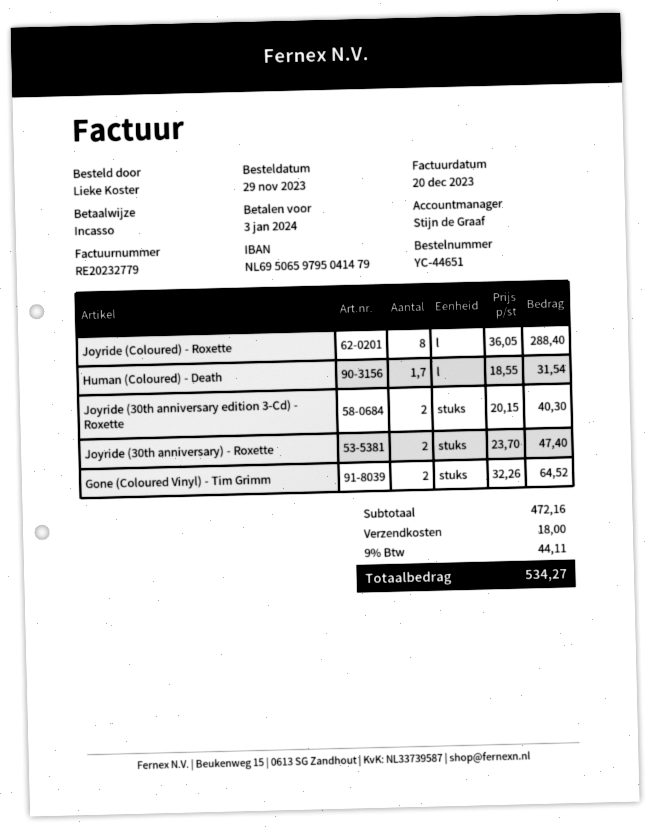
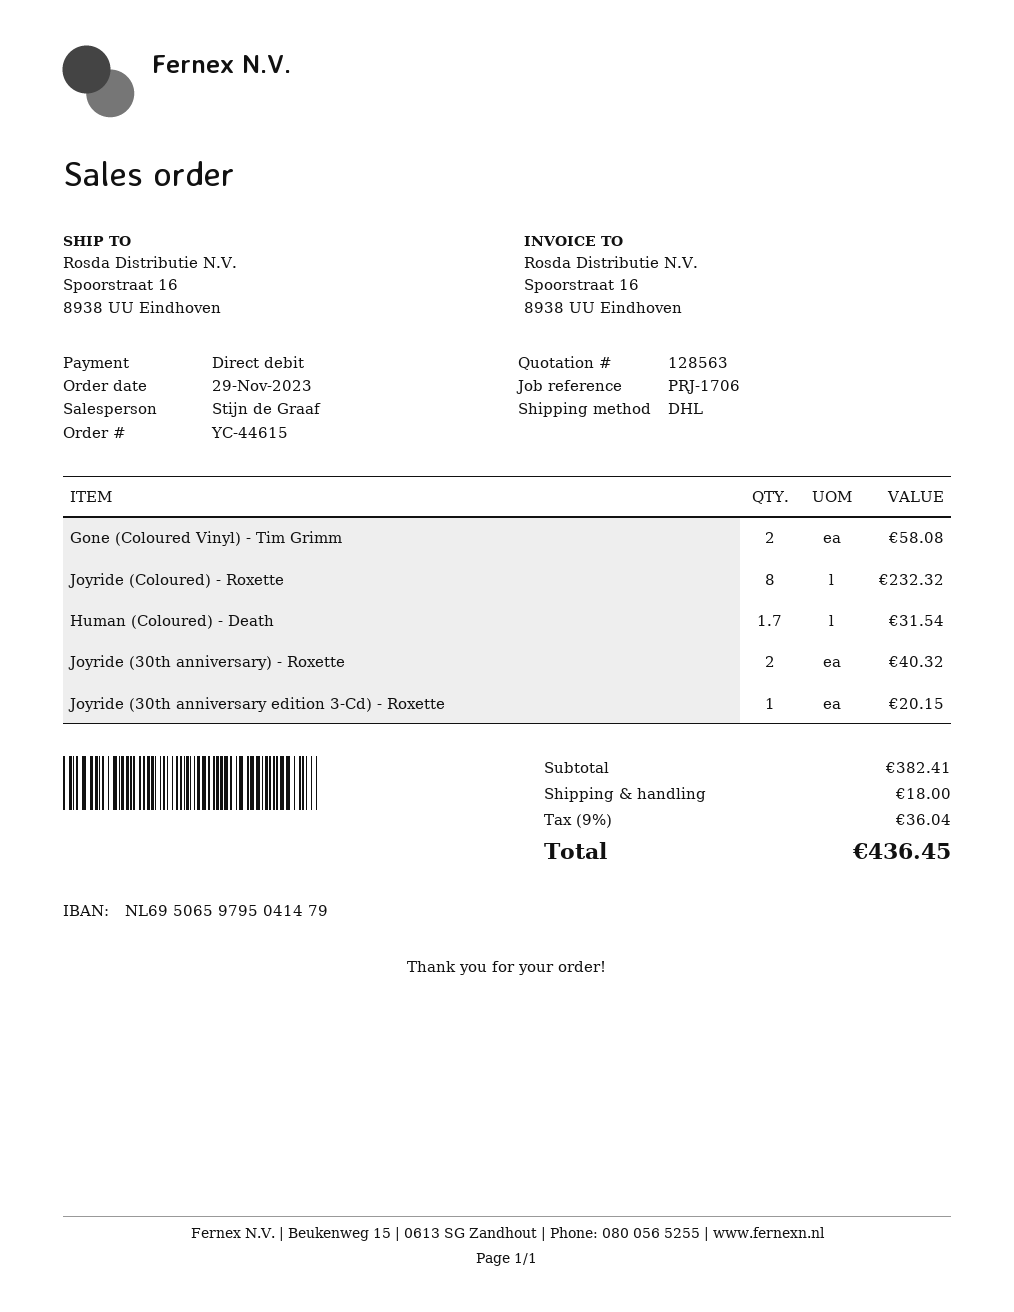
order number: YC-44651 -> YC-44615
Joyride (Coloured) - Roxette: 8 for 288.40 -> 8 for 232.32
Joyride (30th anniversary edition 3-Cd) - Roxette: 2 for 40.30 -> 1 for 20.15
Joyride (30th anniversary) - Roxette: 2 for 47.40 -> 2 for 40.32
Gone (Coloured Vinyl) - Tim Grimm: 2 for 64.52 -> 2 for 58.08
subtotal: 472.16 -> 382.41
tax: 9% = 44.11 -> 9% = 36.04
total: 534.27 -> 436.45

